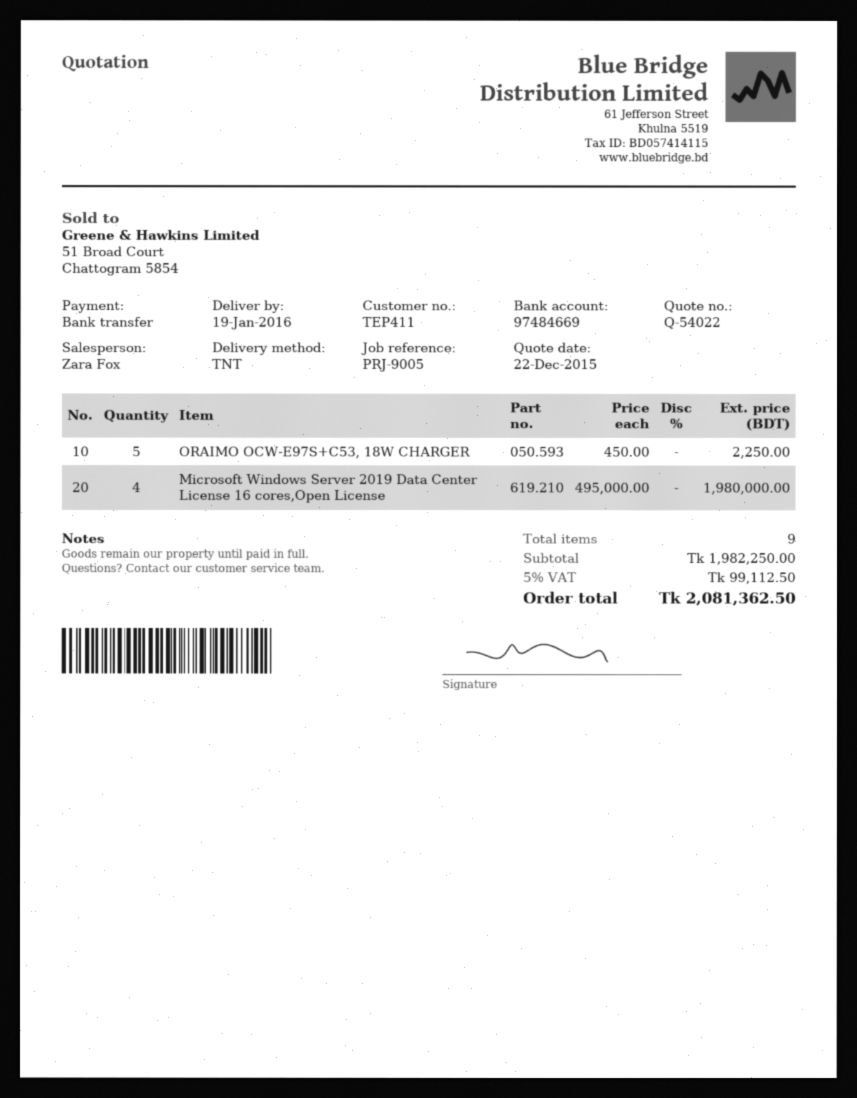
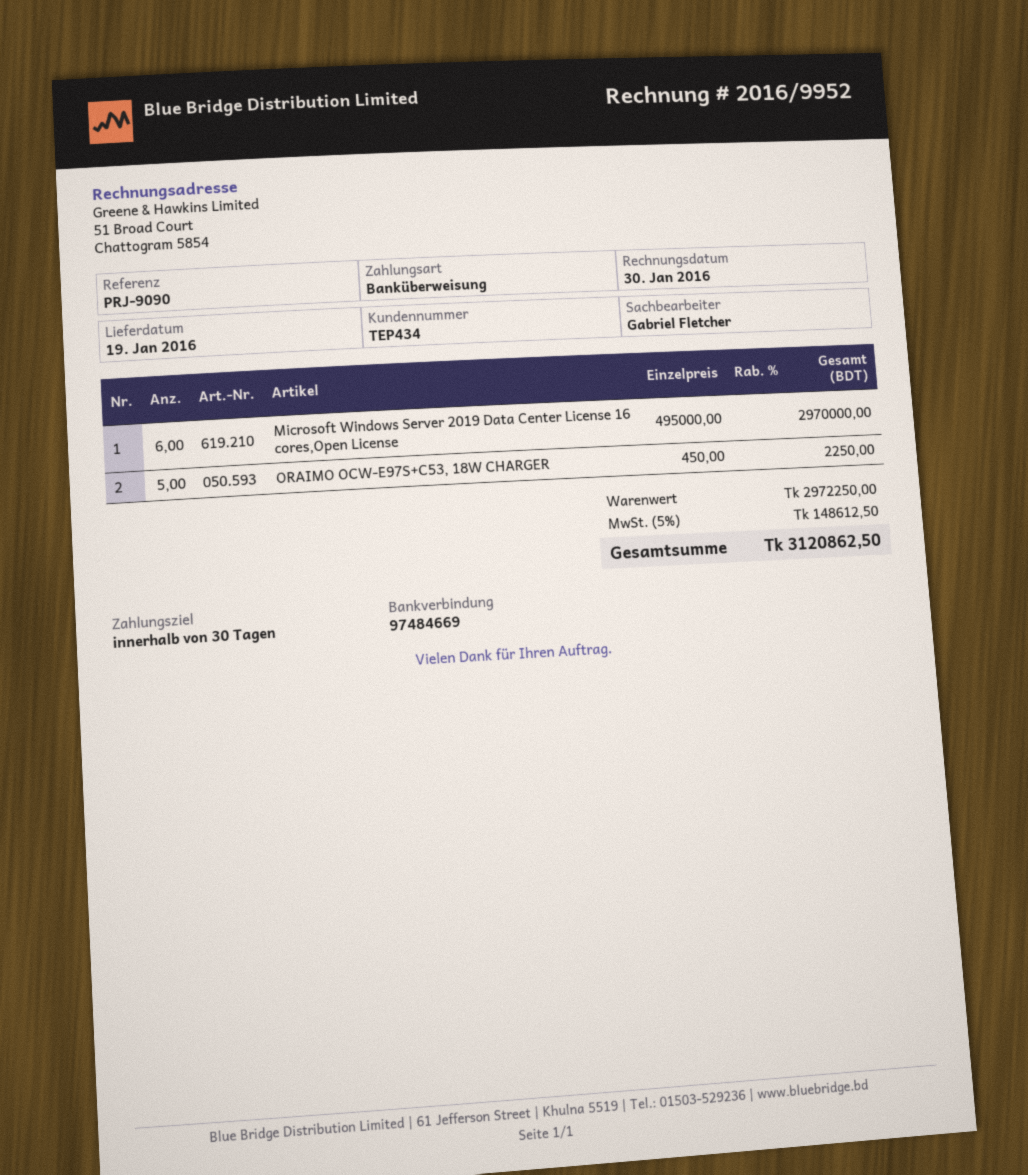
customer number: TEP411 -> TEP434
reference: PRJ-9005 -> PRJ-9090
sales rep: Zara Fox -> Gabriel Fletcher
Microsoft Windows Server 2019 Data Center License 16 cores,Open License: 4 x 495000.00 = 1980000.00 -> 6 x 495000.00 = 2970000.00
subtotal: 1982250.00 -> 2972250.00
tax: 5% = 99112.50 -> 5% = 148612.50
total: 2081362.50 -> 3120862.50

